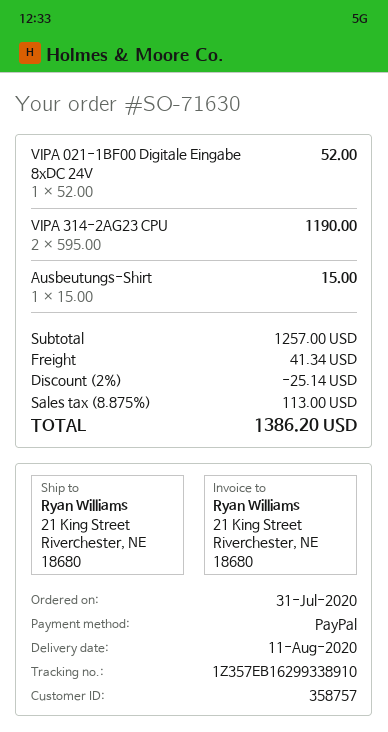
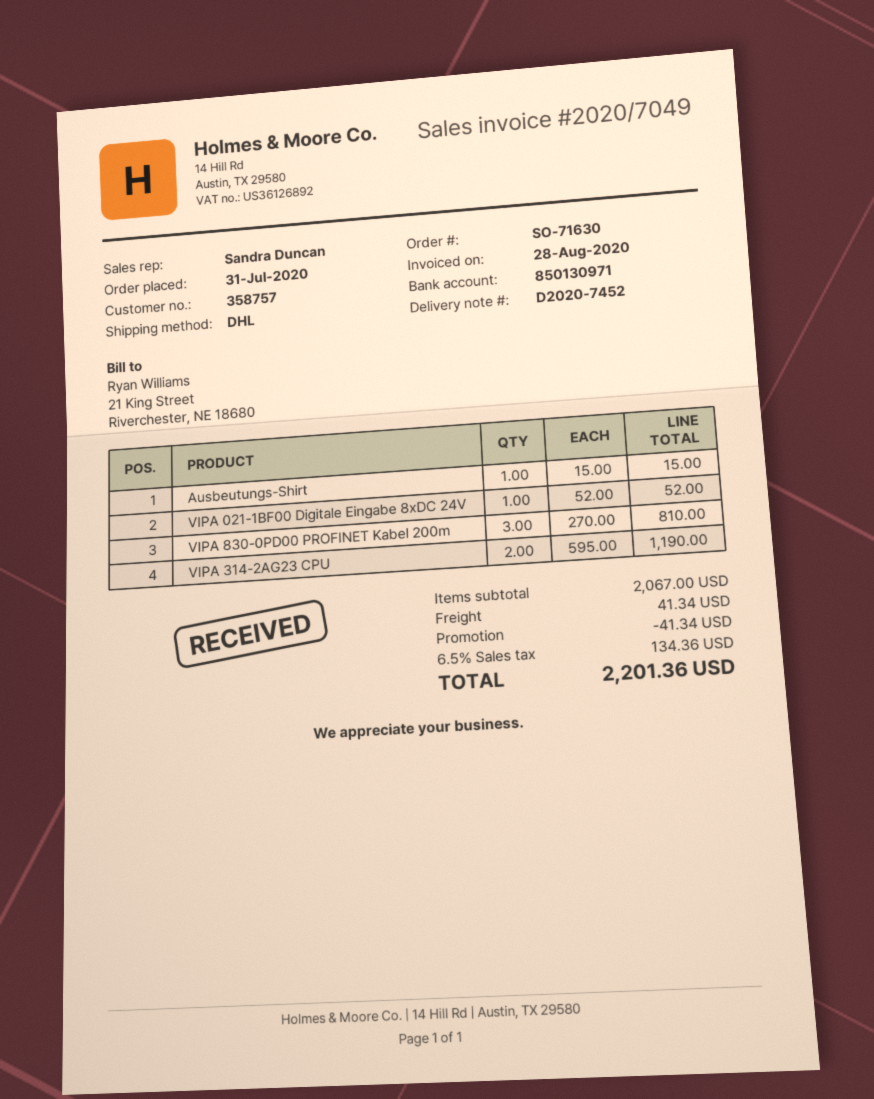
VIPA 830-0PD00 PROFINET Kabel 200m: none -> 3 x 270.00 = 810.00
subtotal: 1257.00 -> 2067.00
discount: 25.14 -> 41.34
tax: 8.875% = 113.00 -> 6.5% = 134.36
total: 1386.20 -> 2201.36

